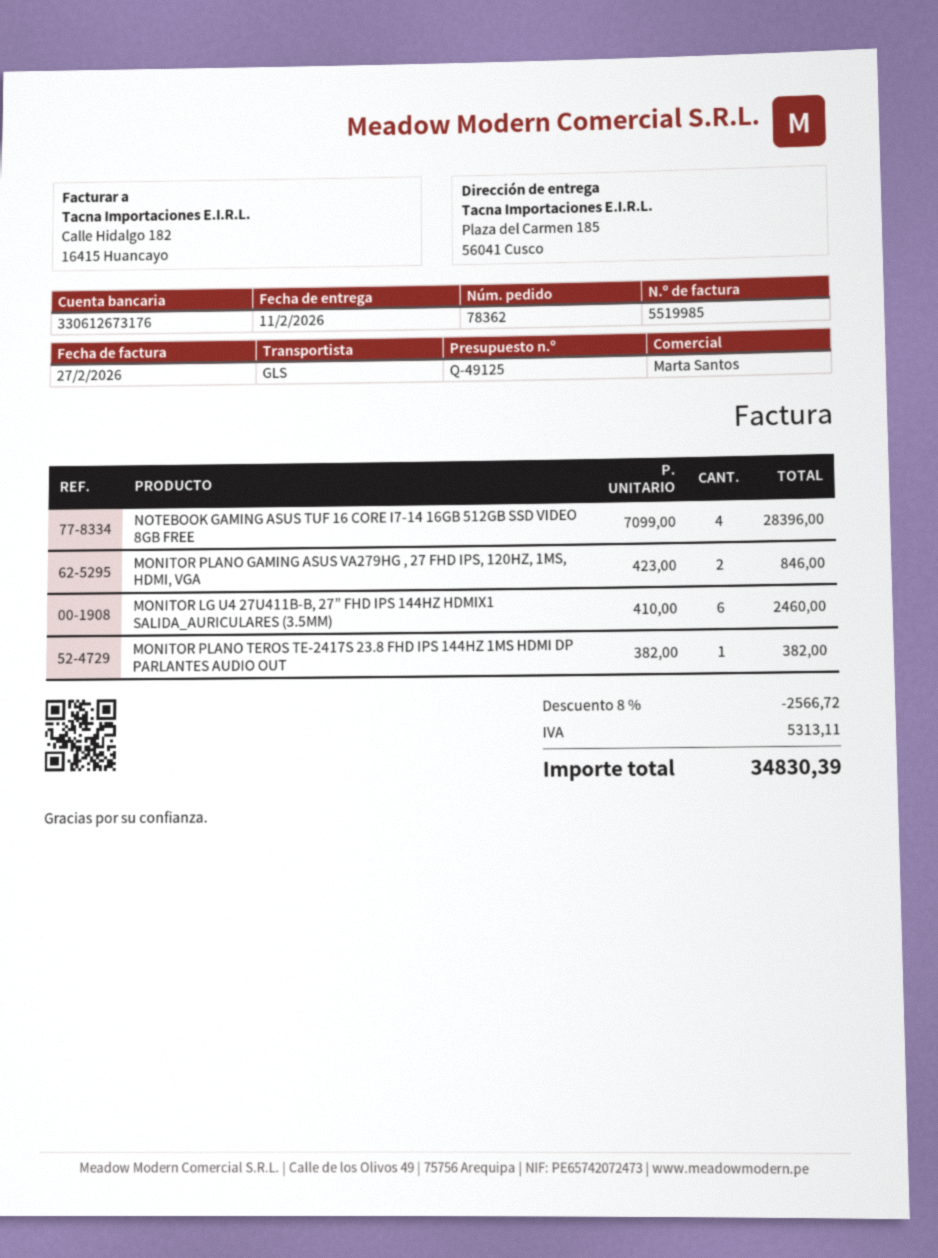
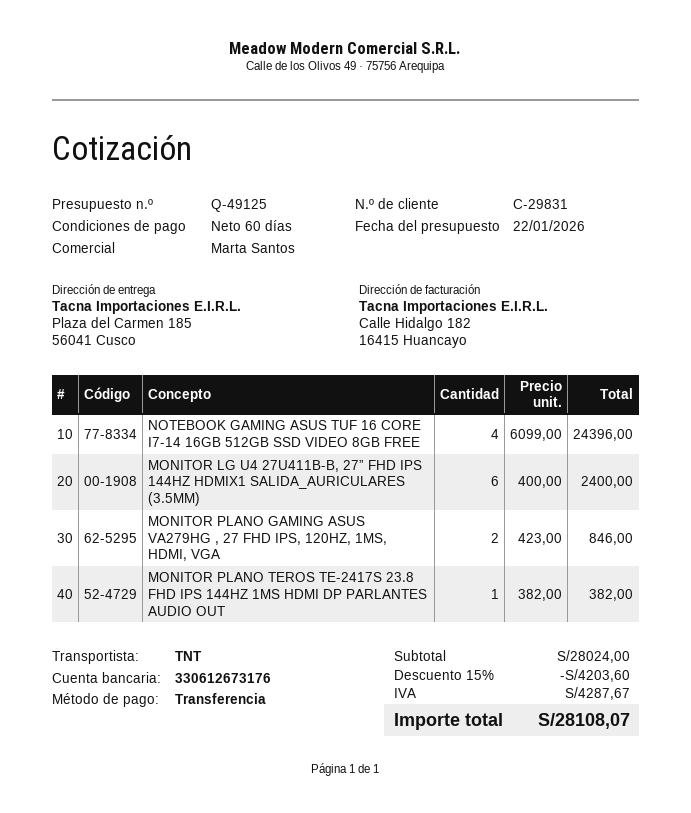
shipping method: GLS -> TNT
NOTEBOOK GAMING ASUS TUF 16 CORE I7-14 16GB 512GB SSD VIDEO 8GB FREE: 4 x 7099.00 = 28396.00 -> 4 x 6099.00 = 24396.00
MONITOR LG U4 27U411B-B, 27” FHD IPS 144HZ HDMIX1 SALIDA_AURICULARES (3.5MM): 6 x 410.00 = 2460.00 -> 6 x 400.00 = 2400.00
discount: 8% = 2566.72 -> 15% = 4203.60
tax: 5313.11 -> 4287.67
total: 34830.39 -> 28108.07

